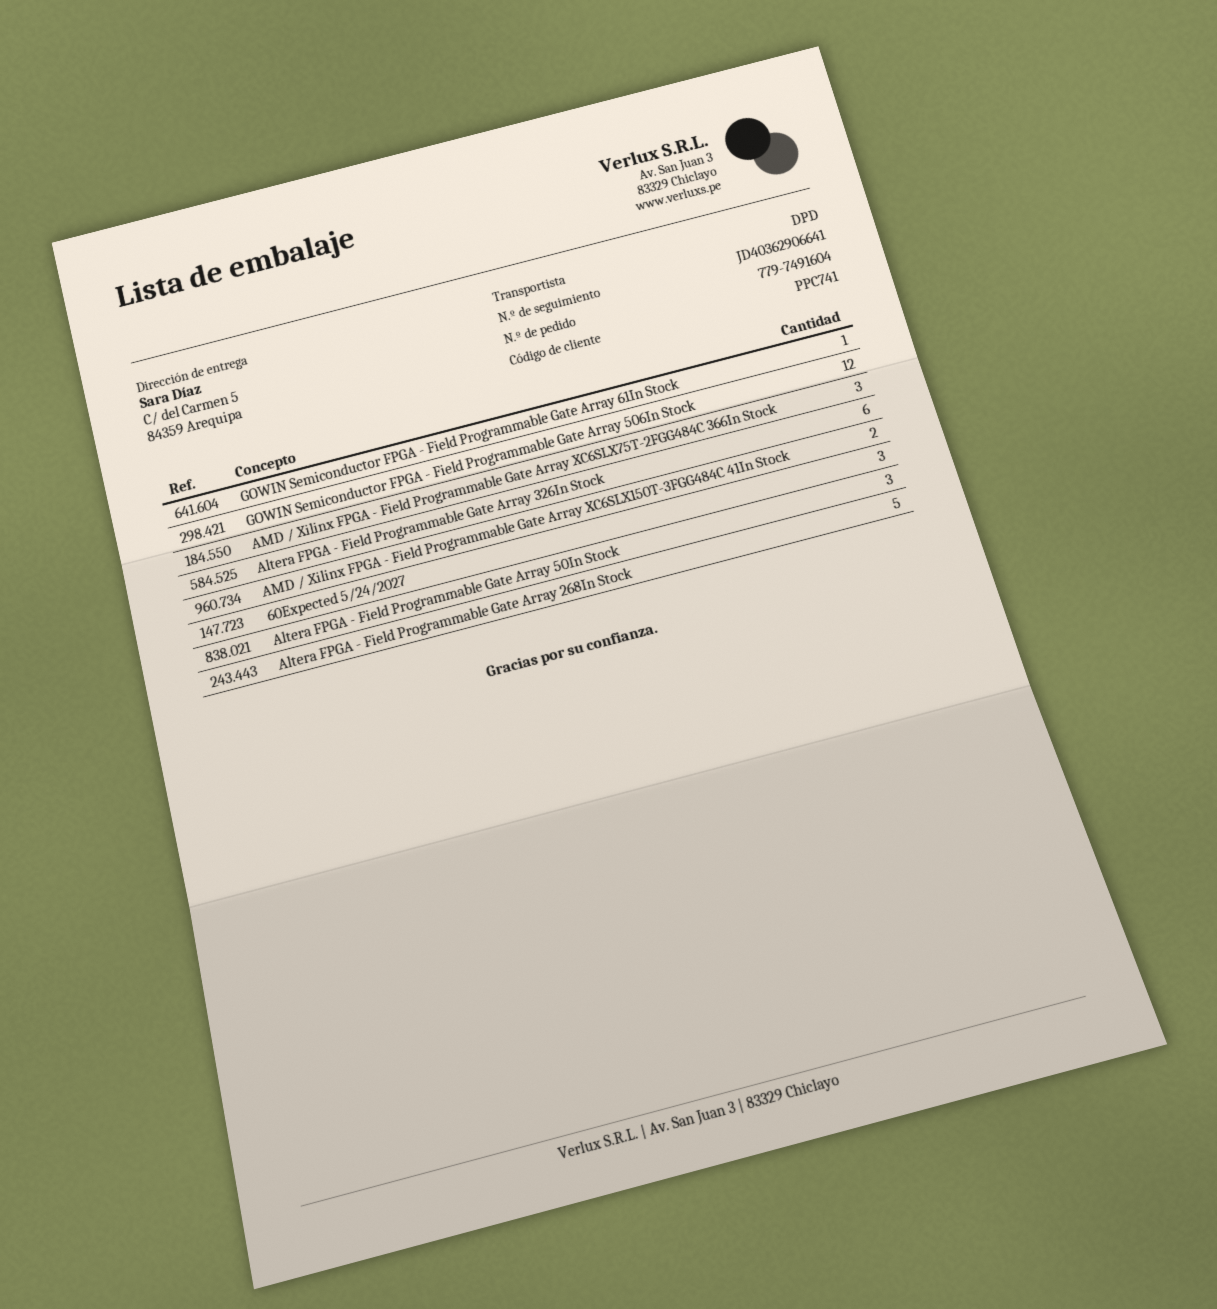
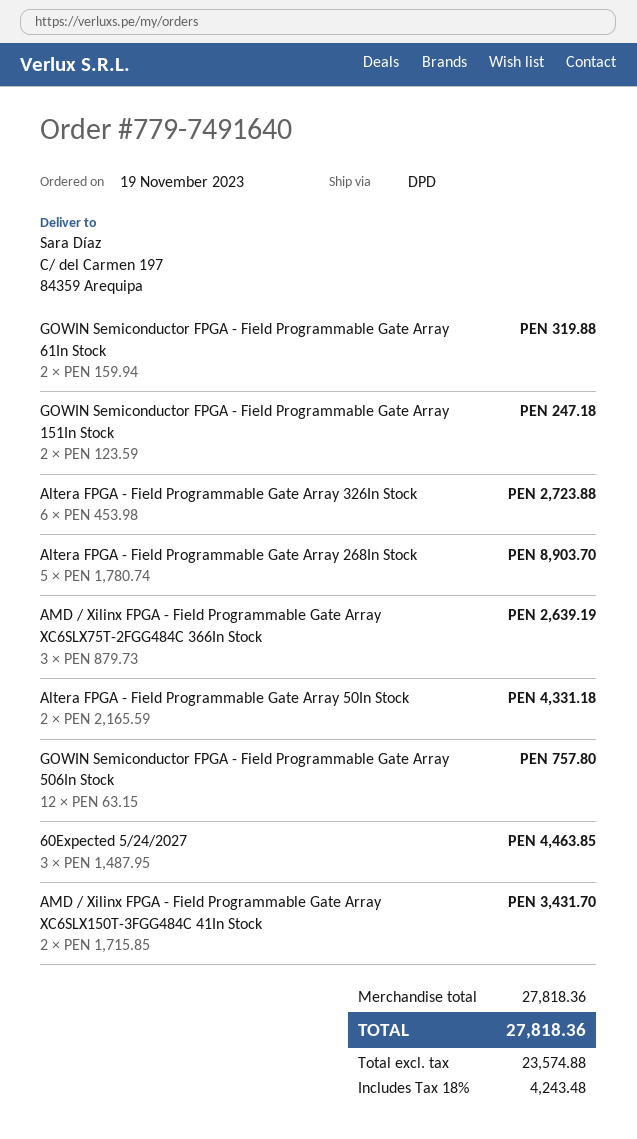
order number: 779-7491604 -> 779-7491640
ship to: C/ del Carmen 5, 84359 Arequipa -> C/ del Carmen 197, 84359 Arequipa
GOWIN Semiconductor FPGA - Field Programmable Gate Array 61In Stock: 1 -> 2
Altera FPGA - Field Programmable Gate Array 50In Stock: 3 -> 2
GOWIN Semiconductor FPGA - Field Programmable Gate Array 151In Stock: none -> 2

